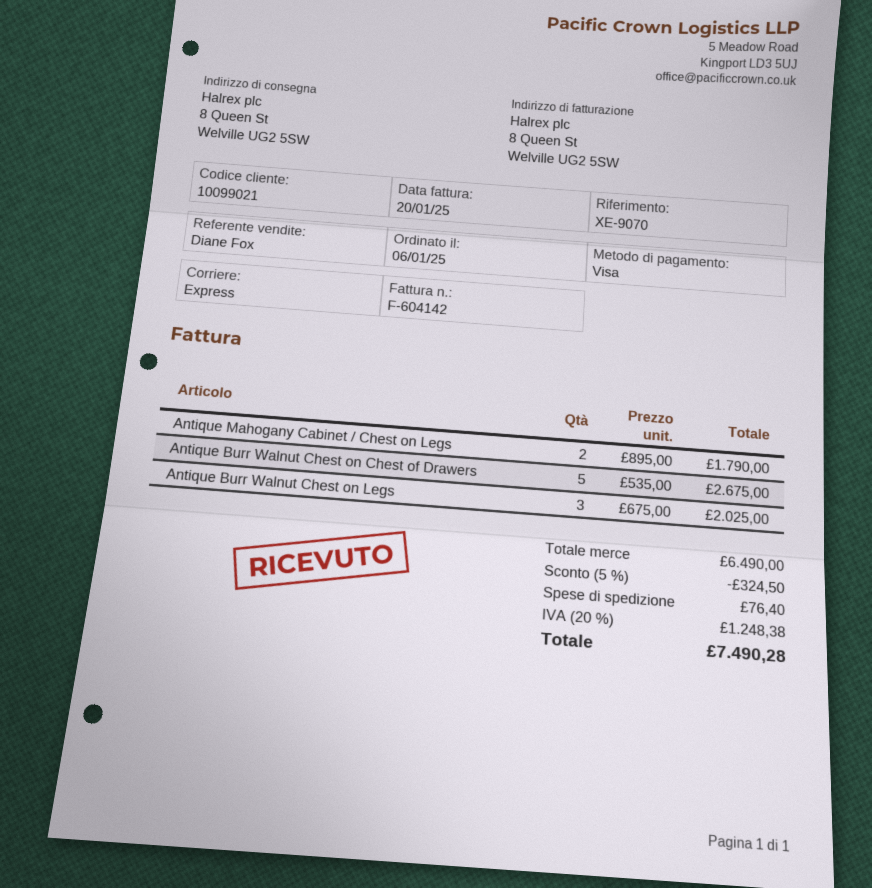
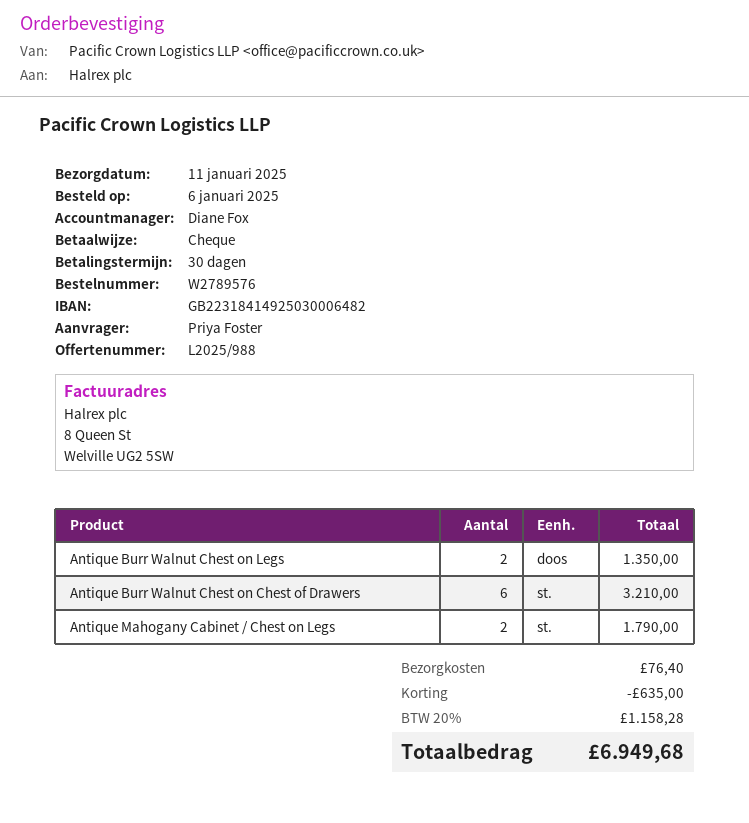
payment method: Visa -> cheque
Antique Burr Walnut Chest on Chest of Drawers: 5 for 2675.00 -> 6 for 3210.00
Antique Burr Walnut Chest on Legs: 3 for 2025.00 -> 2 for 1350.00
discount: 324.50 -> 635.00
tax: 20% = 1248.38 -> 20% = 1158.28
total: 7490.28 -> 6949.68

